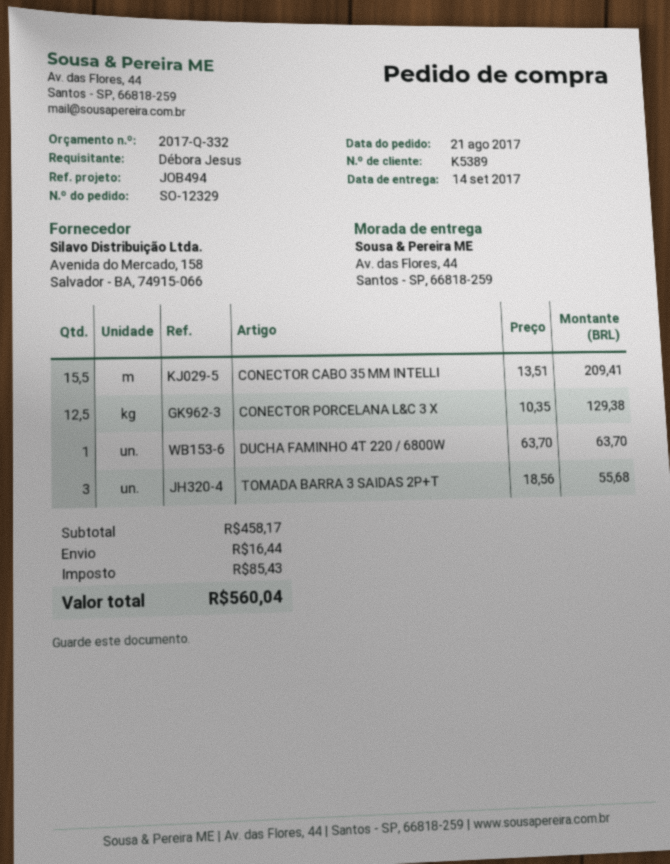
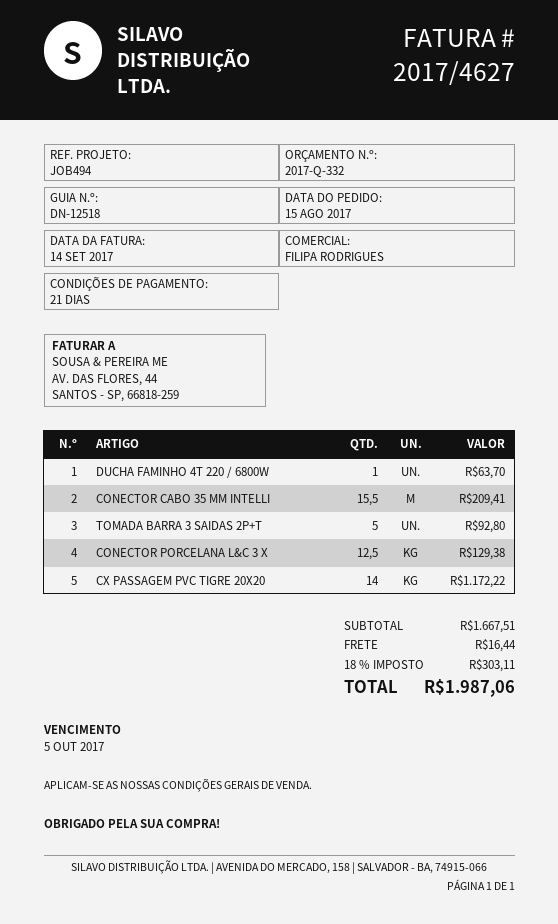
order date: 2017-08-21 -> 2017-08-15
TOMADA BARRA 3 SAIDAS 2P+T: 3 for 55.68 -> 5 for 92.80
CX PASSAGEM PVC TIGRE 20X20: none -> 14 for 1172.22
subtotal: 458.17 -> 1667.51
tax: 85.43 -> 303.11
total: 560.04 -> 1987.06

